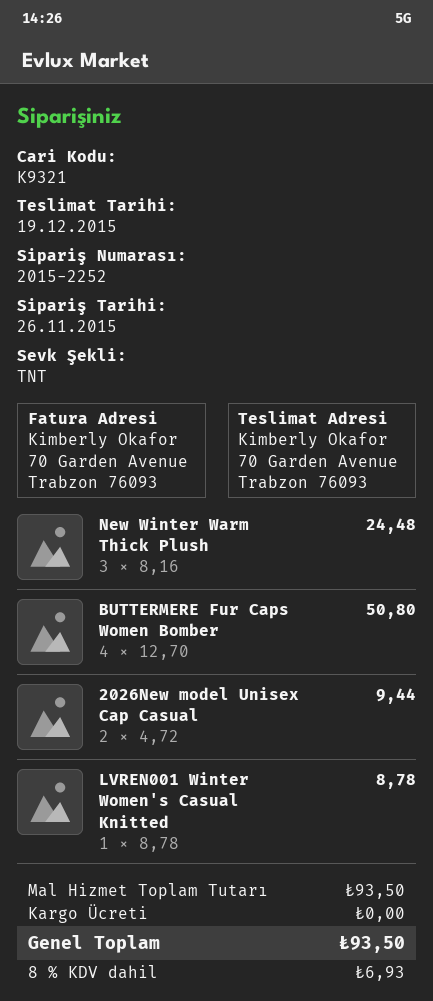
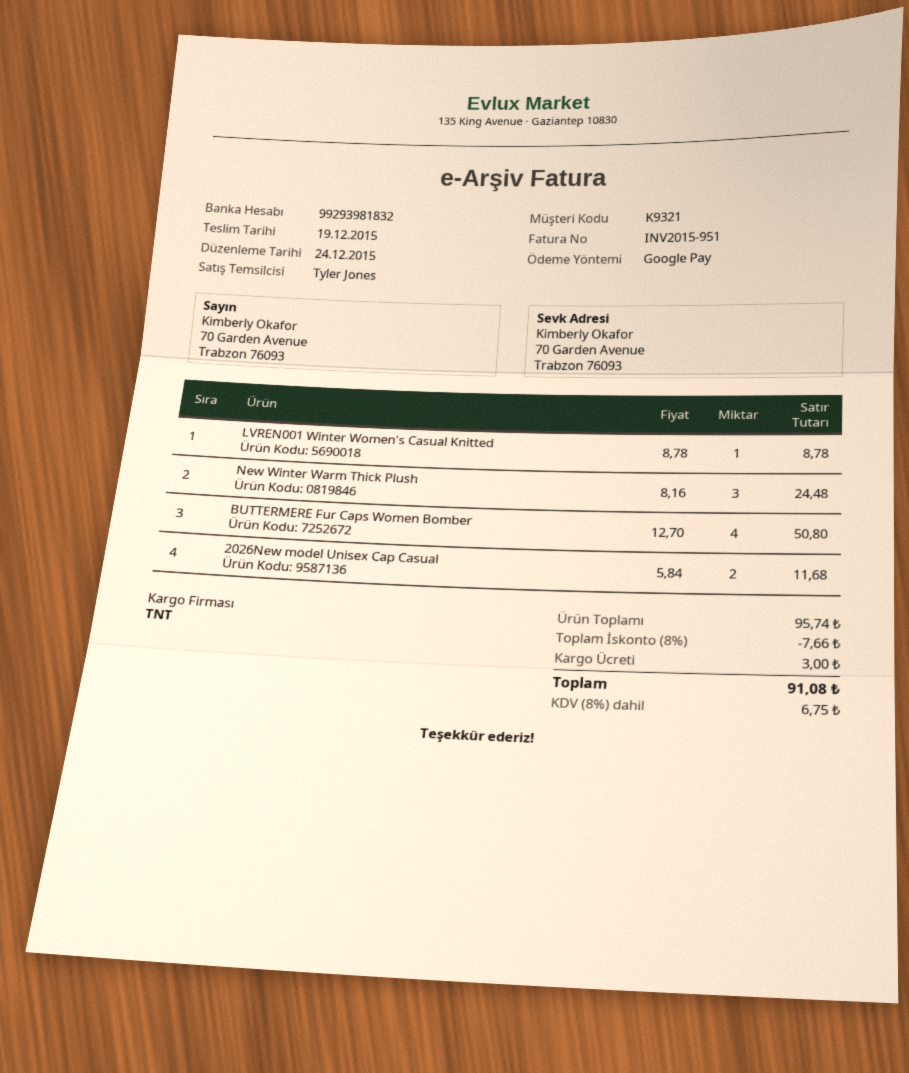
2026New model Unisex Cap Casual: 2 x 4.72 = 9.44 -> 2 x 5.84 = 11.68
subtotal: 93.50 -> 95.74
discount: none -> 8% = 7.66
shipping: 0.00 -> 3.00
tax: 8% = 6.93 -> 8% = 6.75
total: 93.50 -> 91.08

